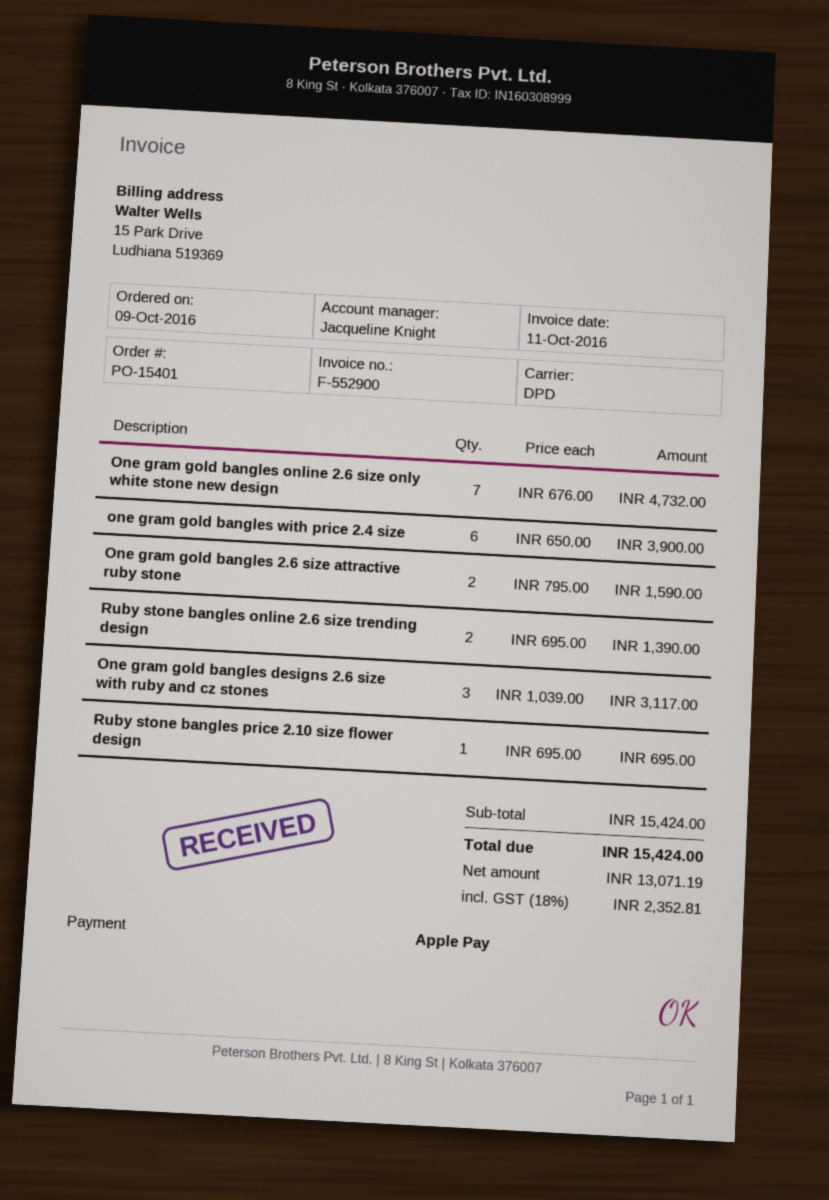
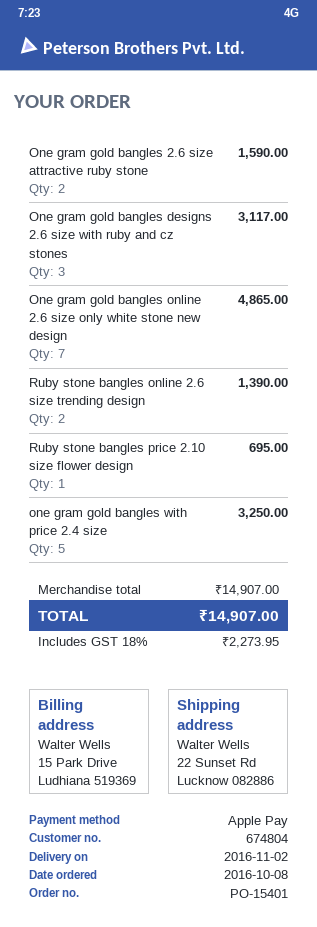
order date: 2016-10-09 -> 2016-10-08
One gram gold bangles online 2.6 size only white stone new design: 7 for 4732.00 -> 7 for 4865.00
one gram gold bangles with price 2.4 size: 6 for 3900.00 -> 5 for 3250.00
subtotal: 15424.00 -> 14907.00
tax: 18% = 2352.81 -> 18% = 2273.95
total: 15424.00 -> 14907.00

